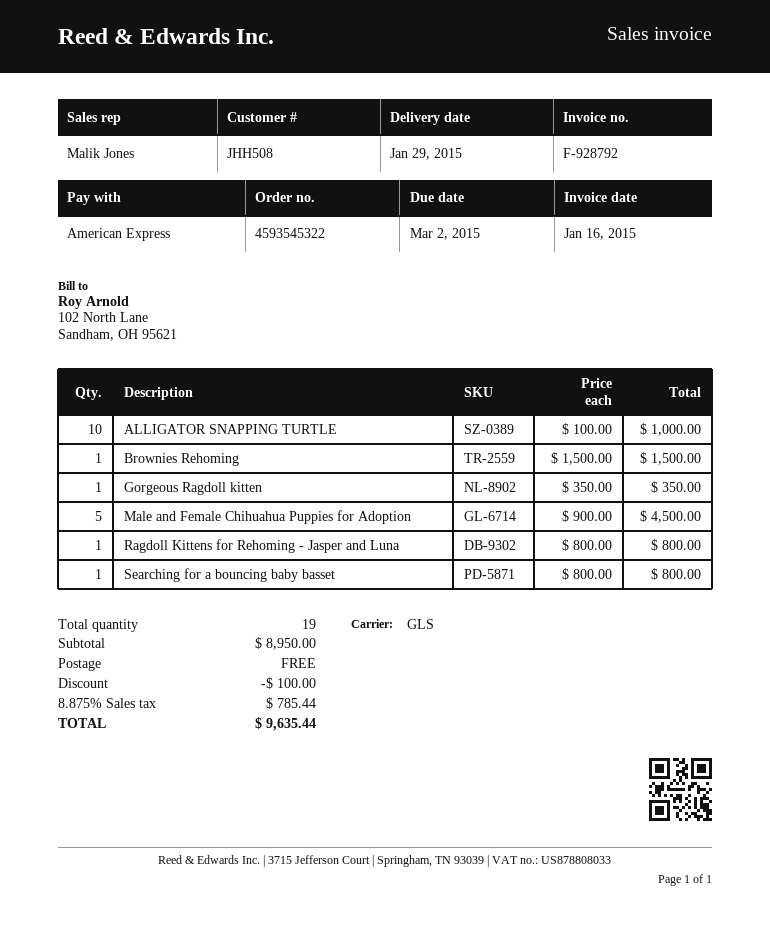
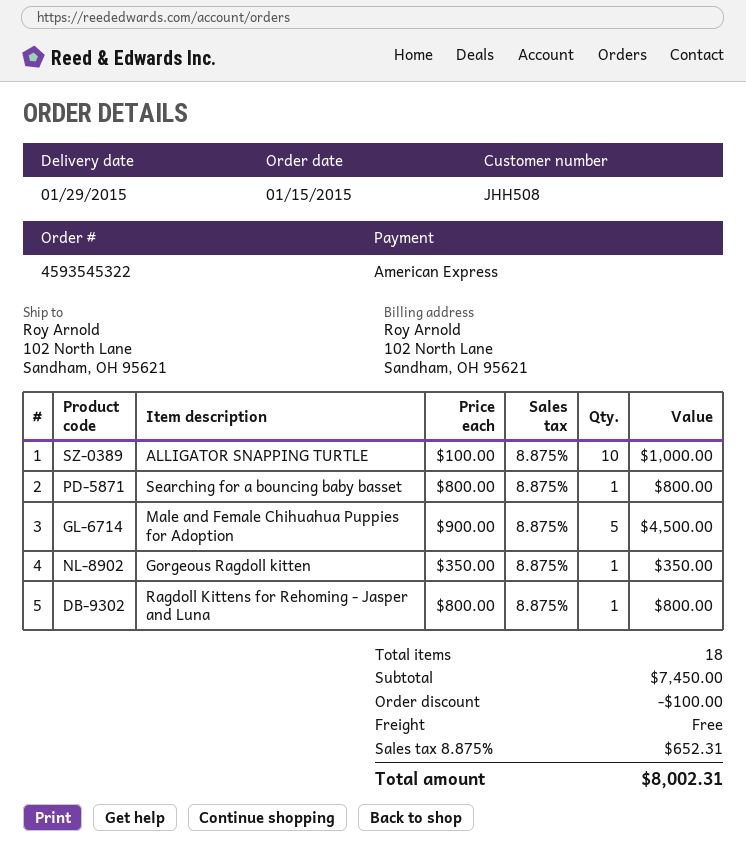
Brownies Rehoming: 1 x 1500.00 = 1500.00 -> none
total quantity: 19 -> 18
subtotal: 8950.00 -> 7450.00
tax: 8.875% = 785.44 -> 8.875% = 652.31
total: 9635.44 -> 8002.31

